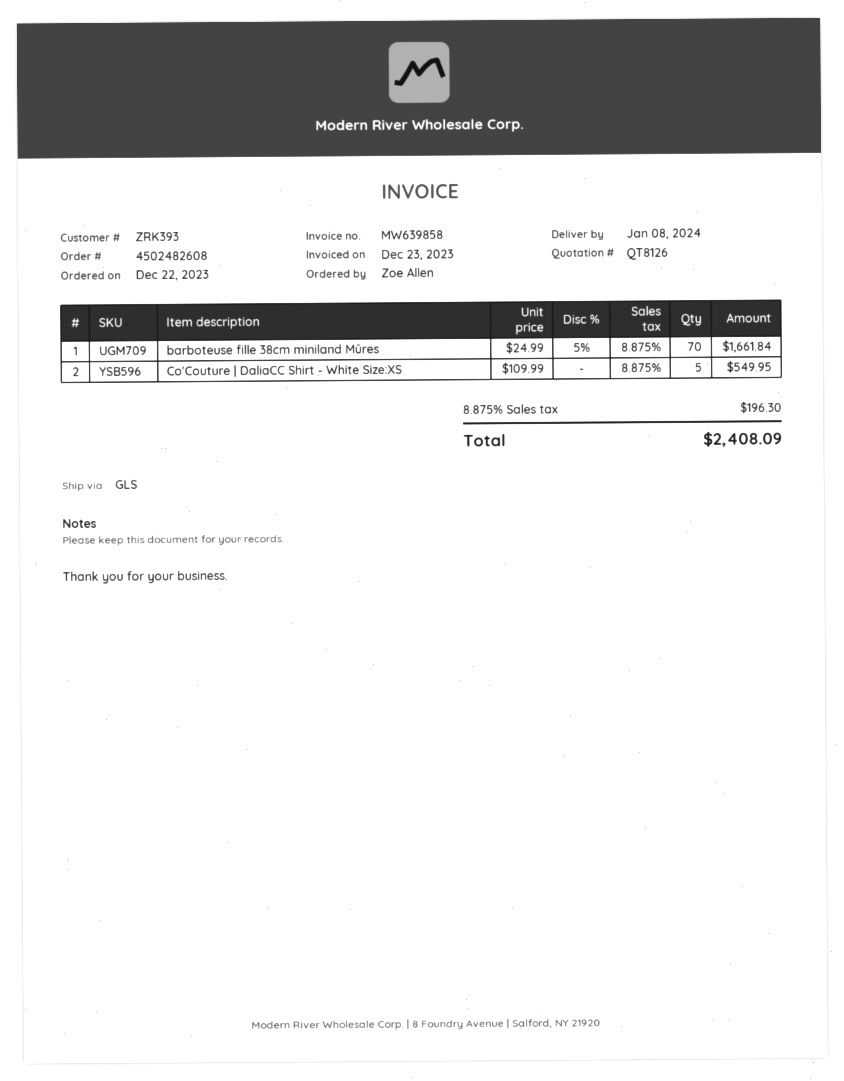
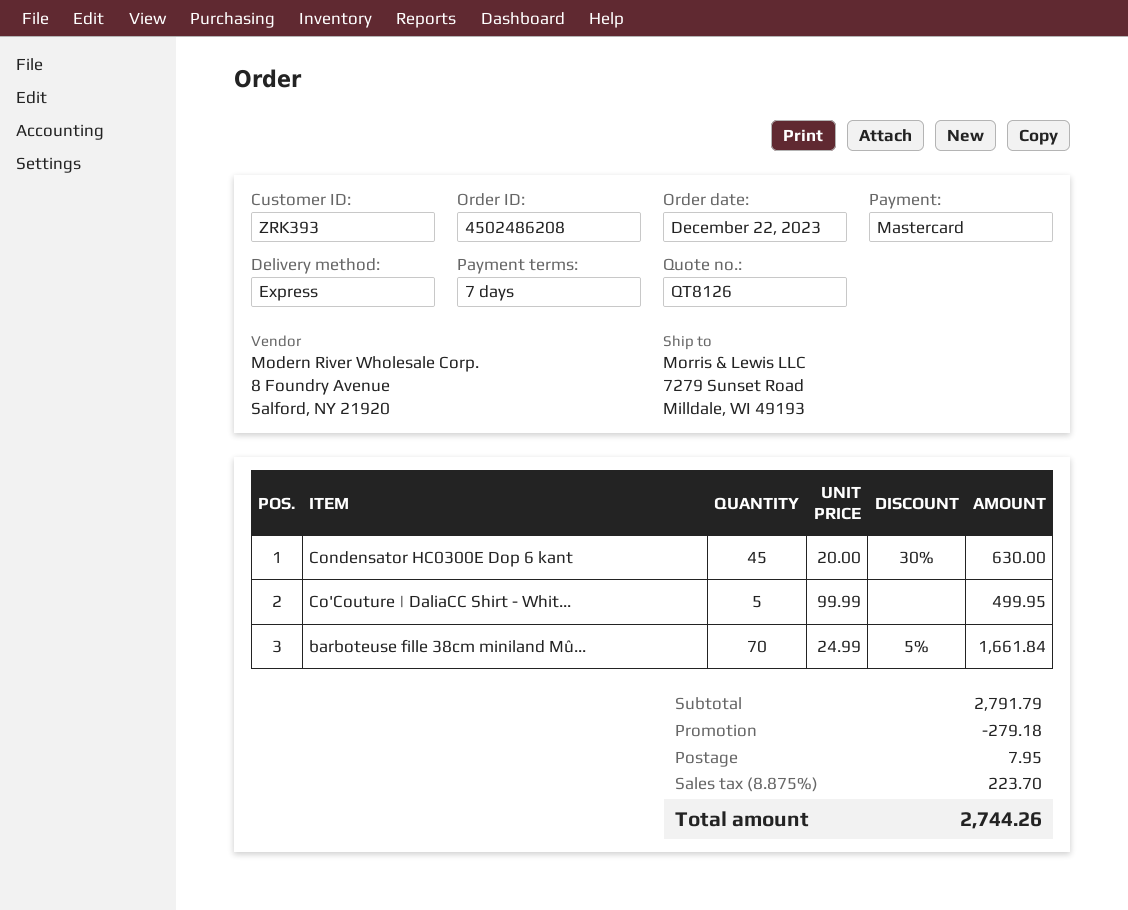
order number: 4502482608 -> 4502486208
shipping method: GLS -> express
Co'Couture | DaliaCC Shirt - White Size:XS: 5 x 109.99 = 549.95 -> 5 x 99.99 = 499.95
Condensator HC0300E Dop 6 kant: none -> 45 x 20.00 - 30% = 630.00
discount: none -> 279.18
shipping: none -> 7.95
tax: 8.875% = 196.30 -> 8.875% = 223.70
total: 2408.09 -> 2744.26

